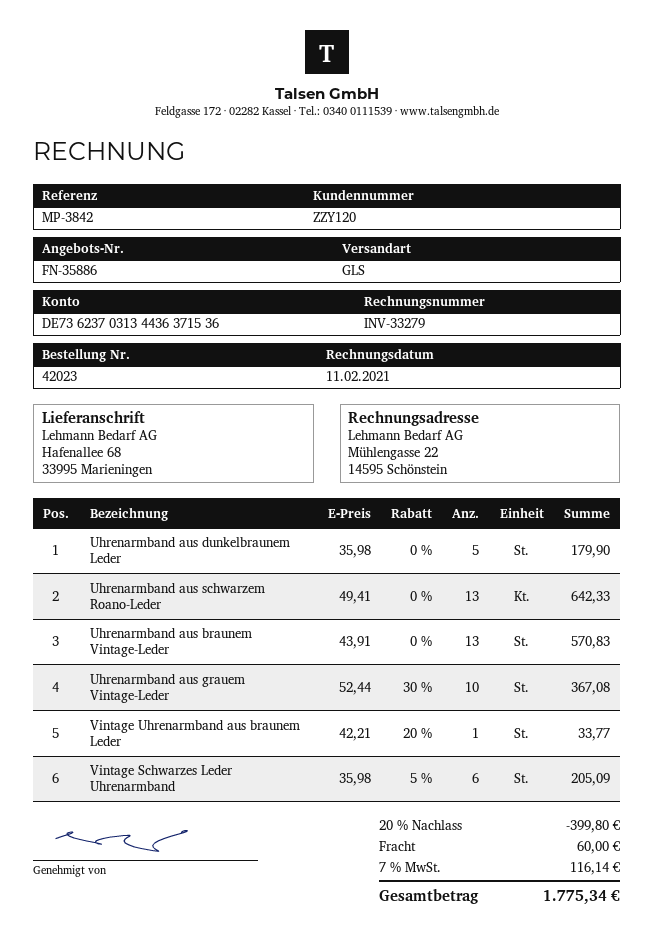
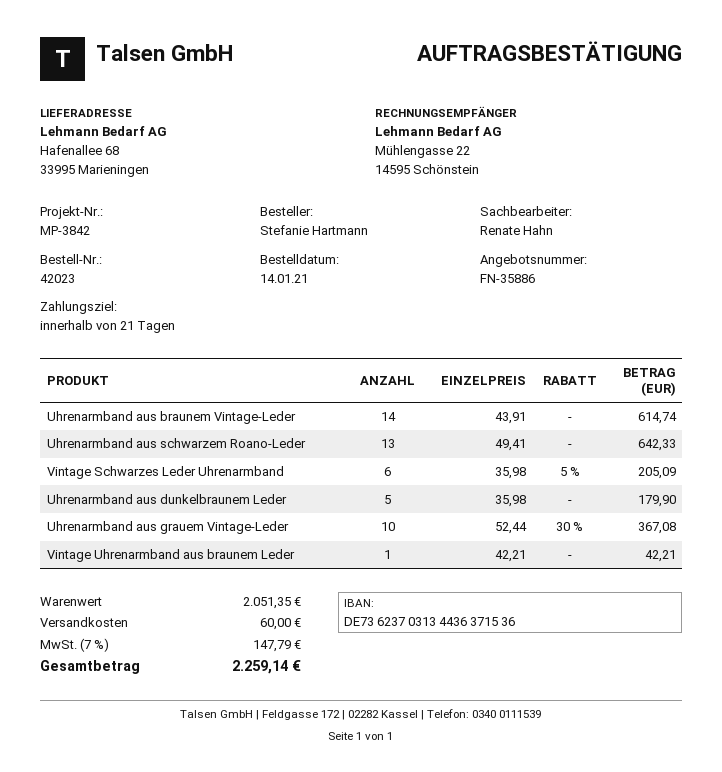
Uhrenarmband aus braunem Vintage-Leder: 13 x 43.91 = 570.83 -> 14 x 43.91 = 614.74
Vintage Uhrenarmband aus braunem Leder: 1 x 42.21 - 20% = 33.77 -> 1 x 42.21 = 42.21
discount: 20% = 399.80 -> none
tax: 7% = 116.14 -> 7% = 147.79
total: 1775.34 -> 2259.14

